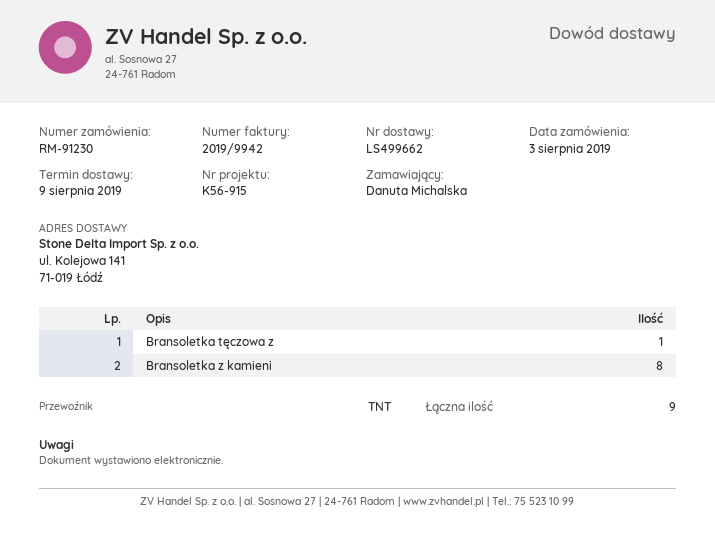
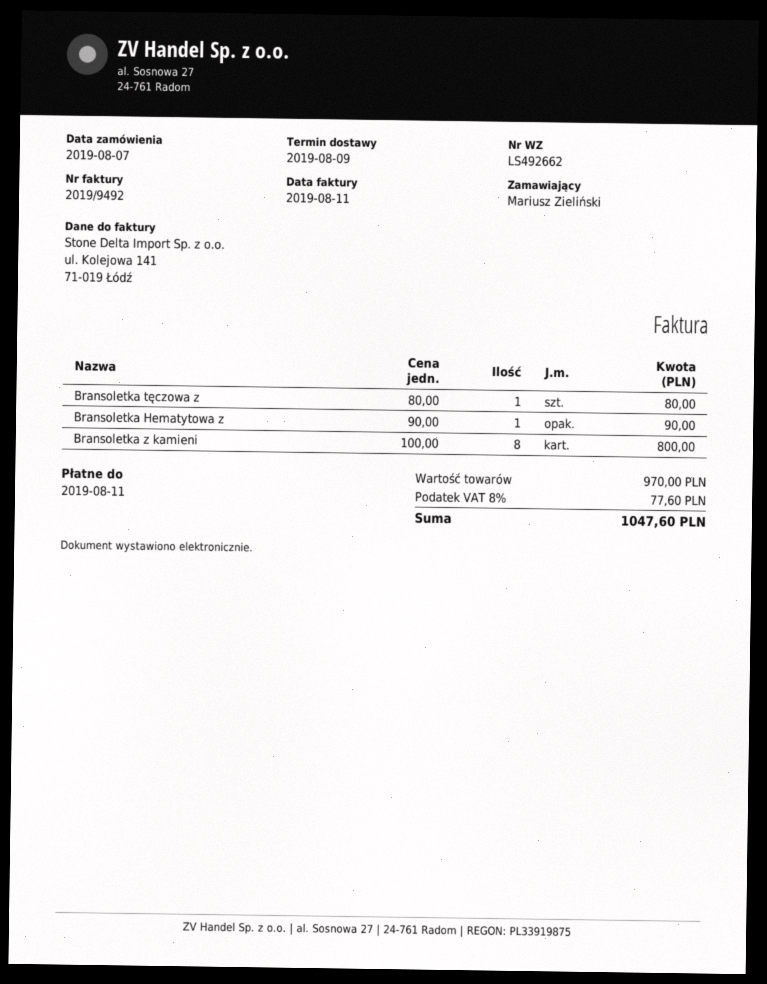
order date: 2019-08-03 -> 2019-08-07
delivery note number: LS499662 -> LS492662
invoice number: 2019/9942 -> 2019/9492
ordered by: Danuta Michalska -> Mariusz Zieliński
Bransoletka Hematytowa z: none -> 1

